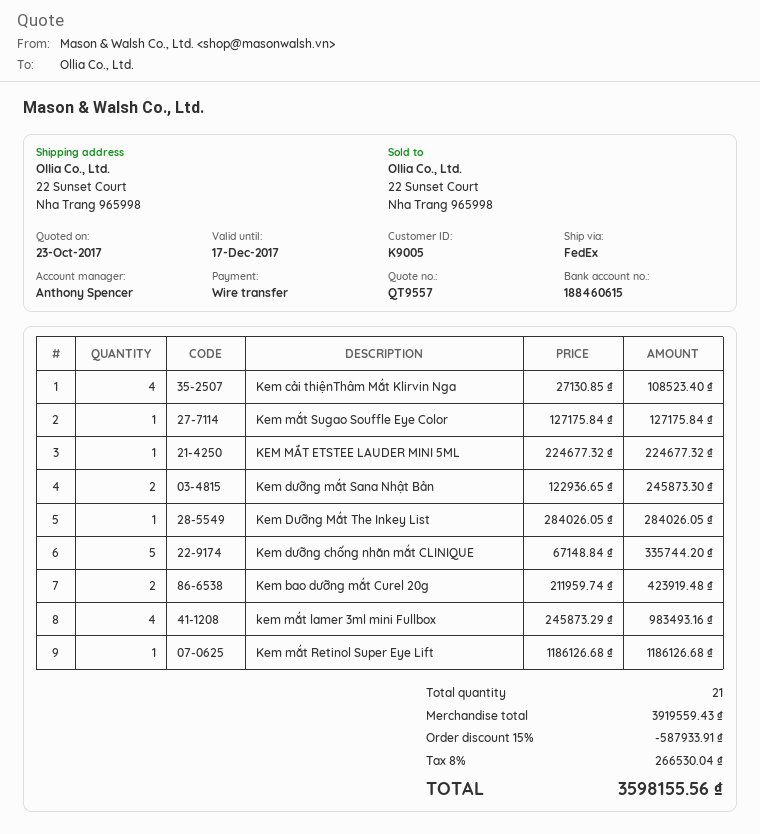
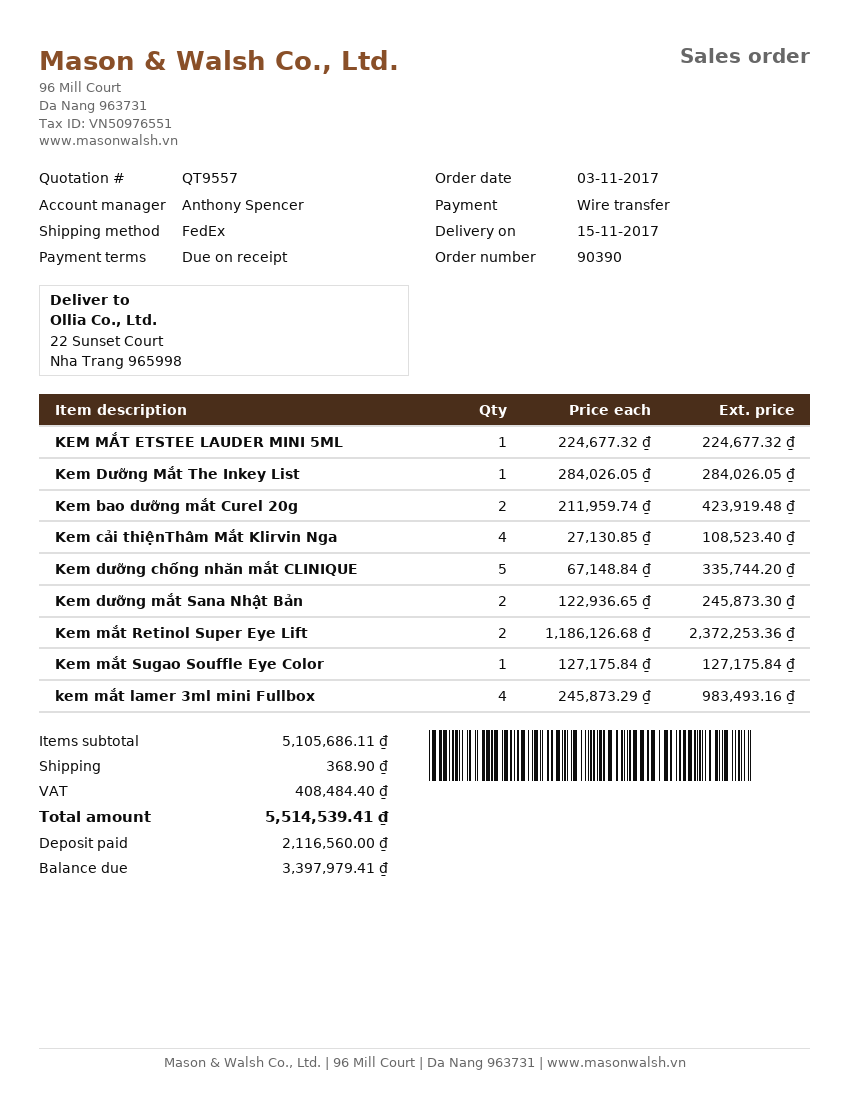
Kem mắt Retinol Super Eye Lift: 1 x 1186126.68 = 1186126.68 -> 2 x 1186126.68 = 2372253.36
subtotal: 3919559.43 -> 5105686.11
discount: 15% = 587933.91 -> none
shipping: none -> 368.90
tax: 266530.04 -> 408484.40
total: 3598155.56 -> 5514539.41

